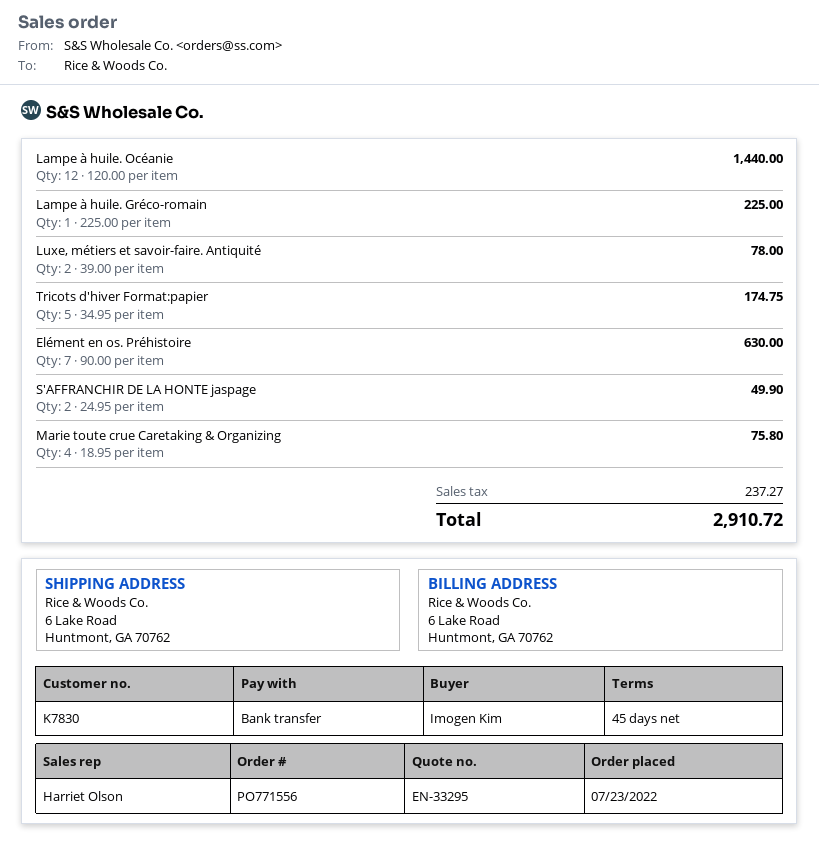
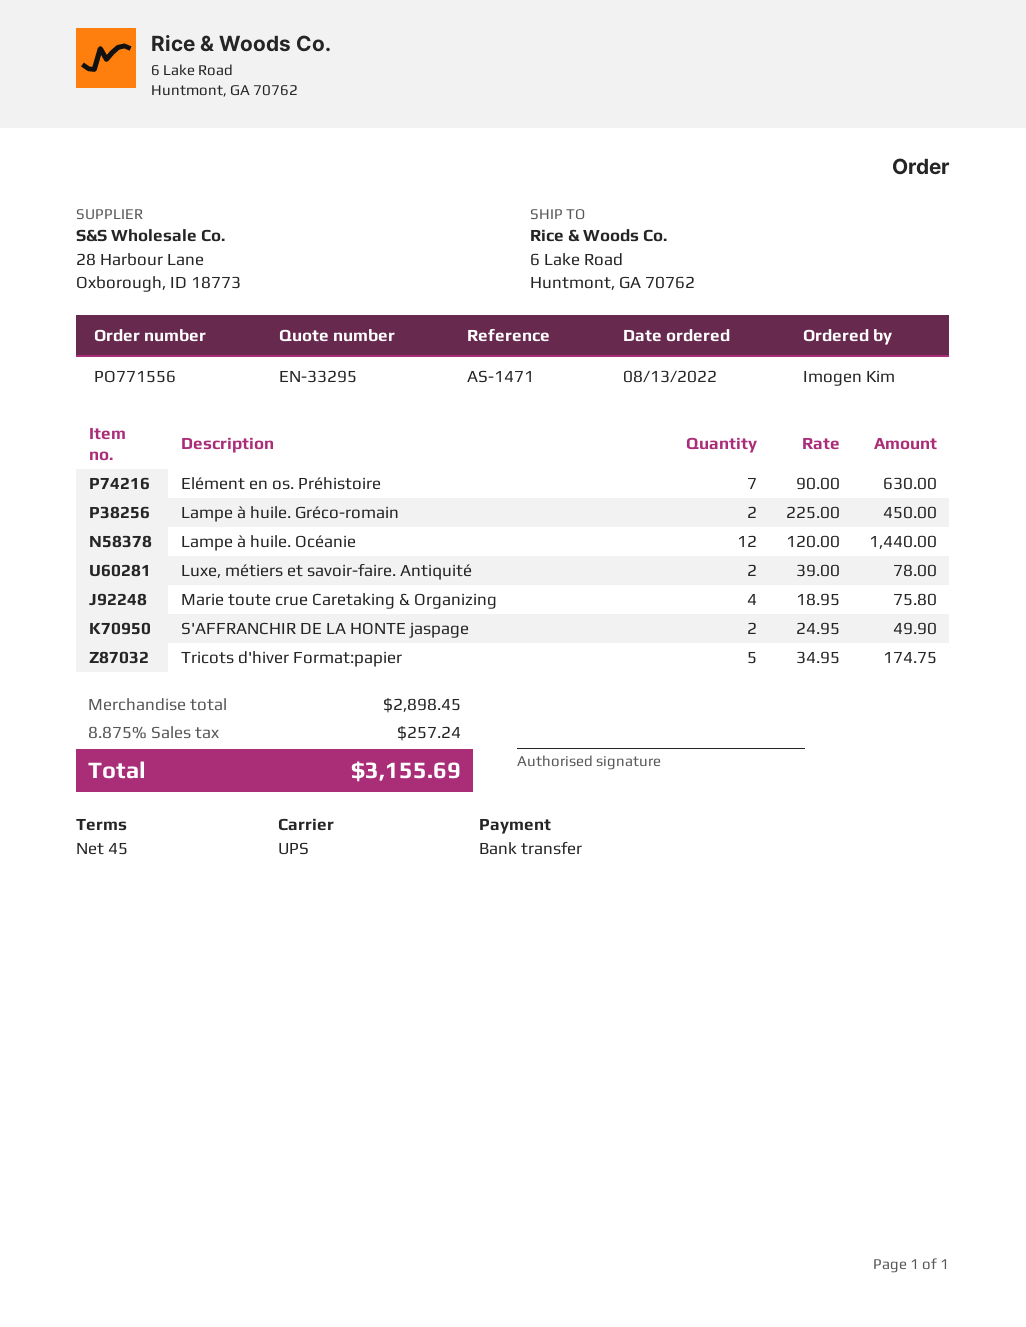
order date: 2022-07-23 -> 2022-08-13
Lampe à huile. Gréco-romain: 1 x 225.00 = 225.00 -> 2 x 225.00 = 450.00
tax: 237.27 -> 257.24
total: 2910.72 -> 3155.69

